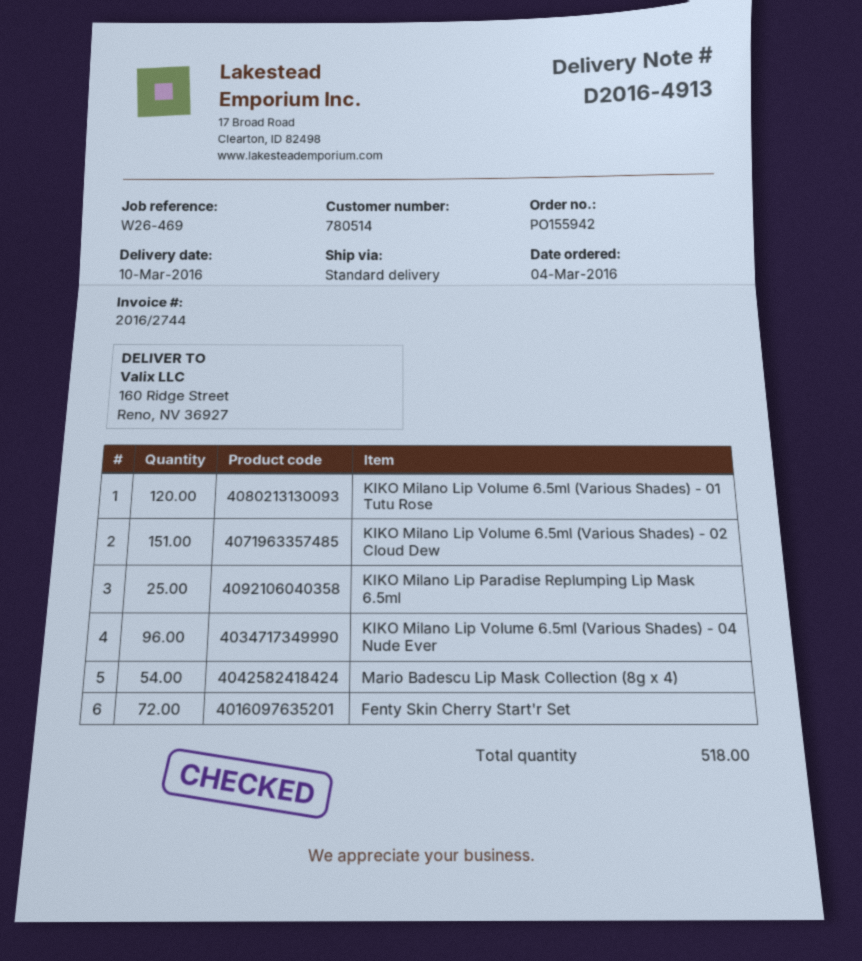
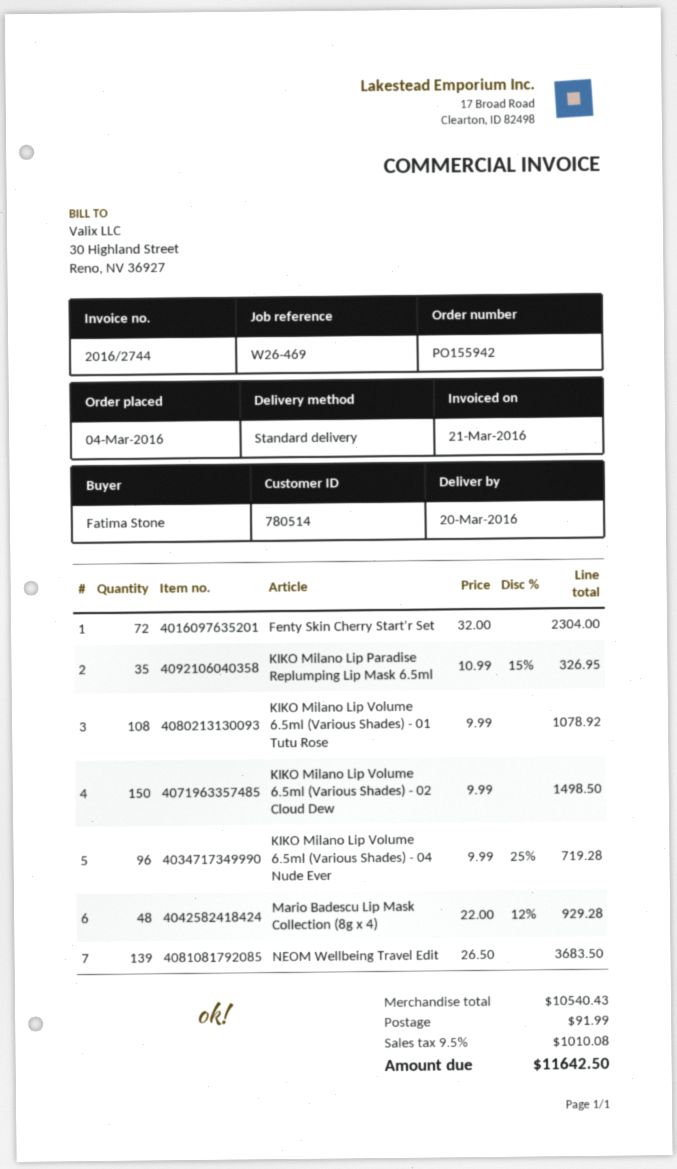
delivery date: 2016-03-10 -> 2016-03-20
KIKO Milano Lip Volume 6.5ml (Various Shades) - 01 Tutu Rose: 120 -> 108
KIKO Milano Lip Volume 6.5ml (Various Shades) - 02 Cloud Dew: 151 -> 150
KIKO Milano Lip Paradise Replumping Lip Mask 6.5ml: 25 -> 35
Mario Badescu Lip Mask Collection (8g x 4): 54 -> 48
NEOM Wellbeing Travel Edit: none -> 139

